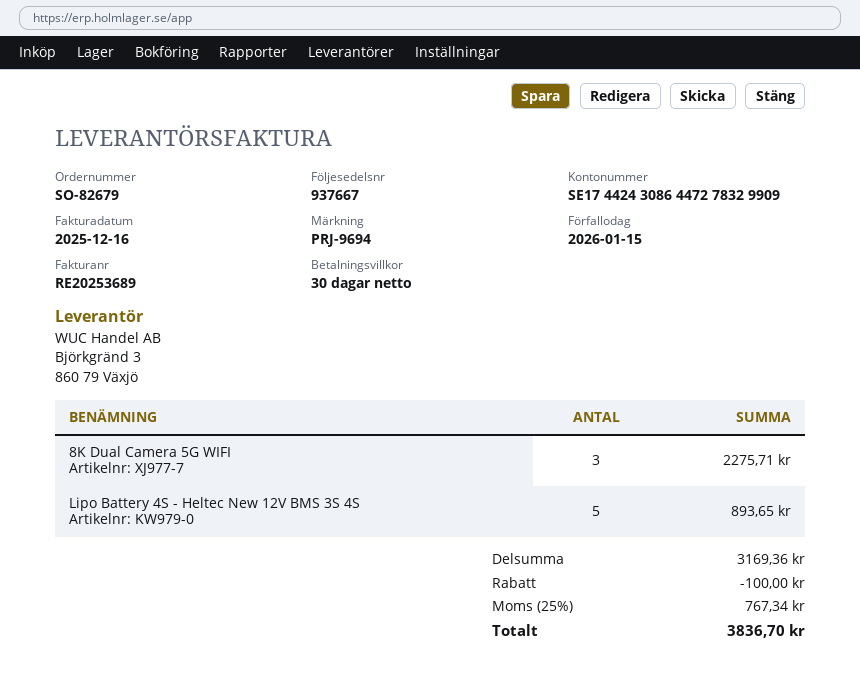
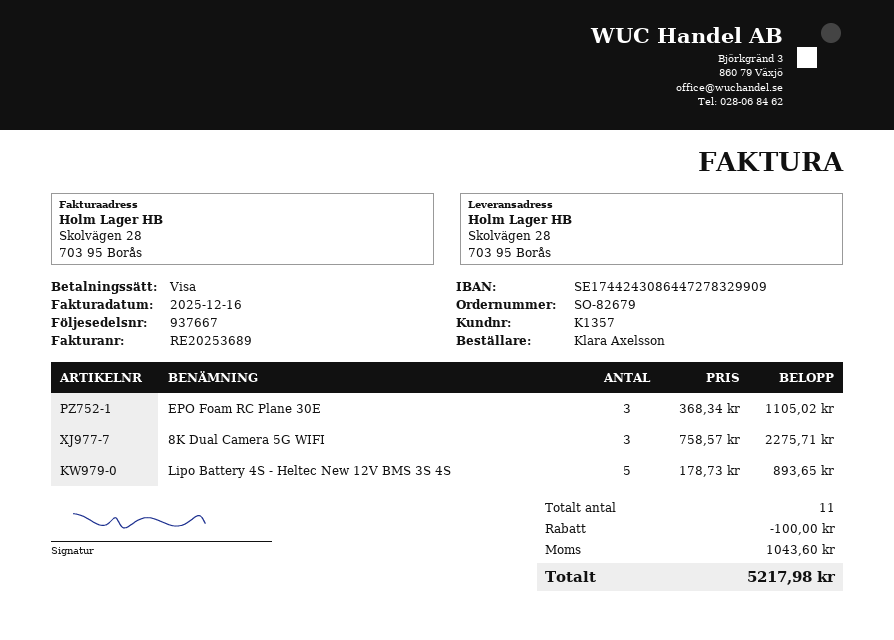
EPO Foam RC Plane 30E: none -> 3 for 1105.02
tax: 767.34 -> 1043.60
total: 3836.70 -> 5217.98

